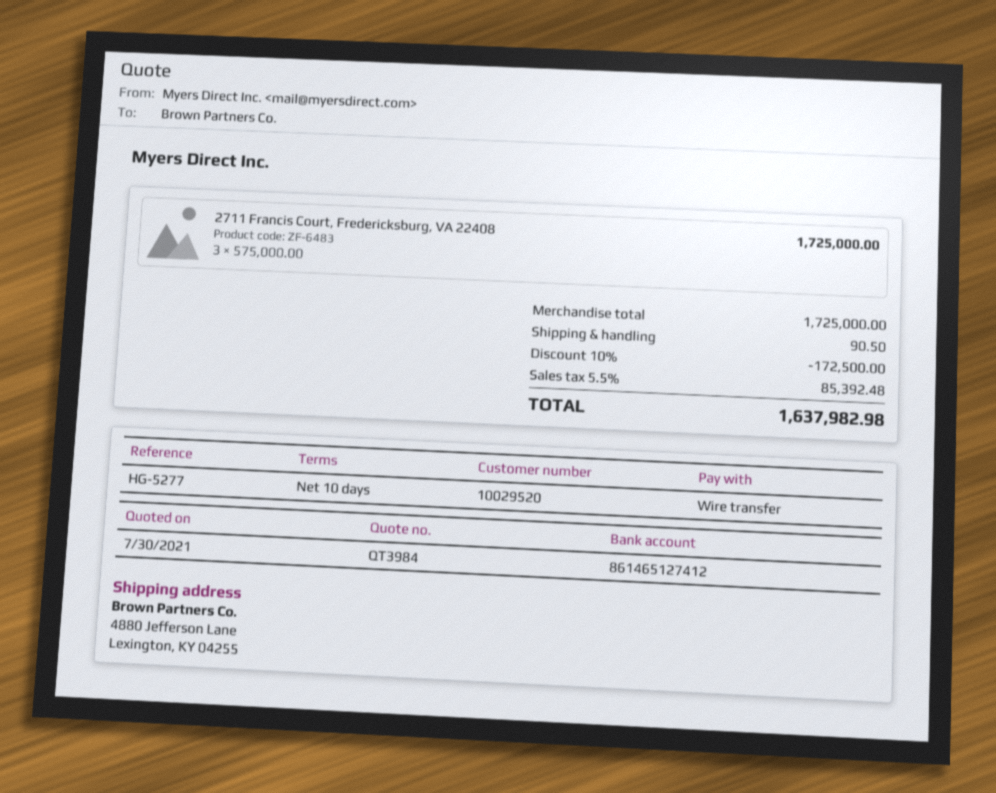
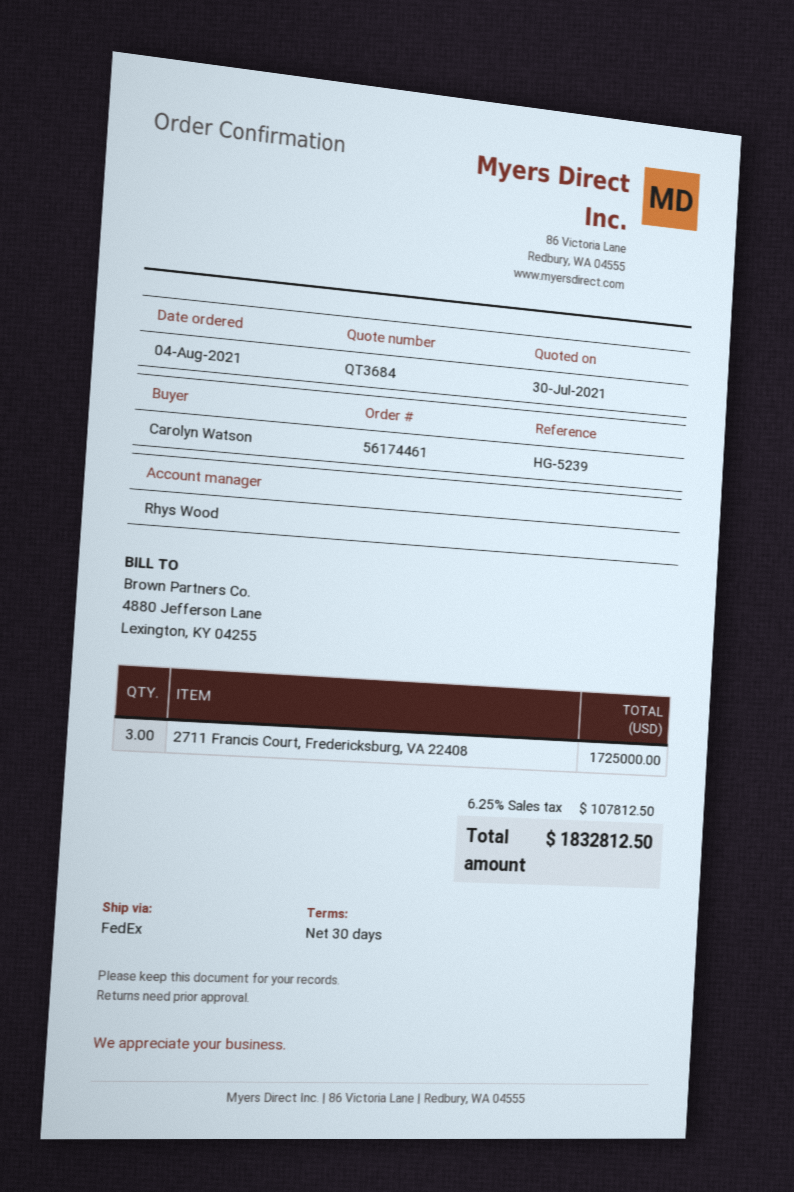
quote number: QT3984 -> QT3684
payment terms: 10 days -> 30 days
reference: HG-5277 -> HG-5239
discount: 10% = 172500.00 -> none
shipping: 90.50 -> none
tax: 5.5% = 85392.48 -> 6.25% = 107812.50
total: 1637982.98 -> 1832812.50

